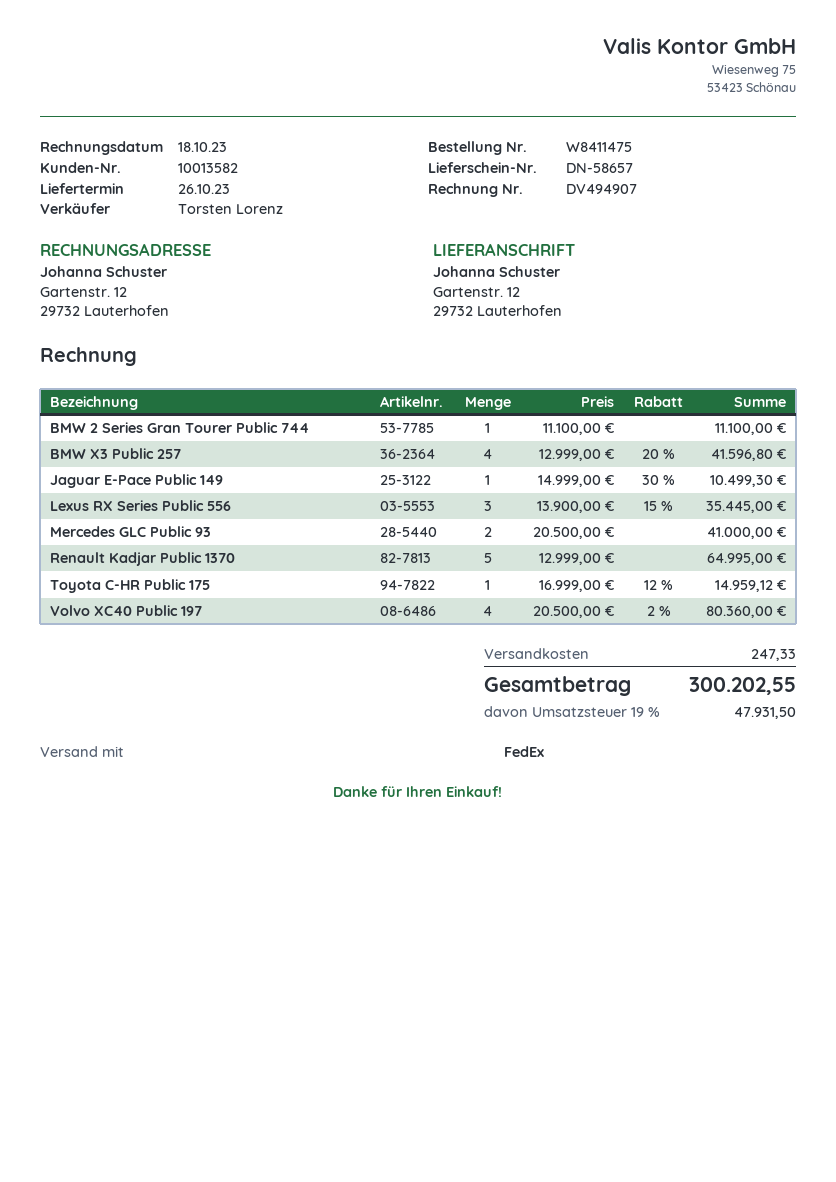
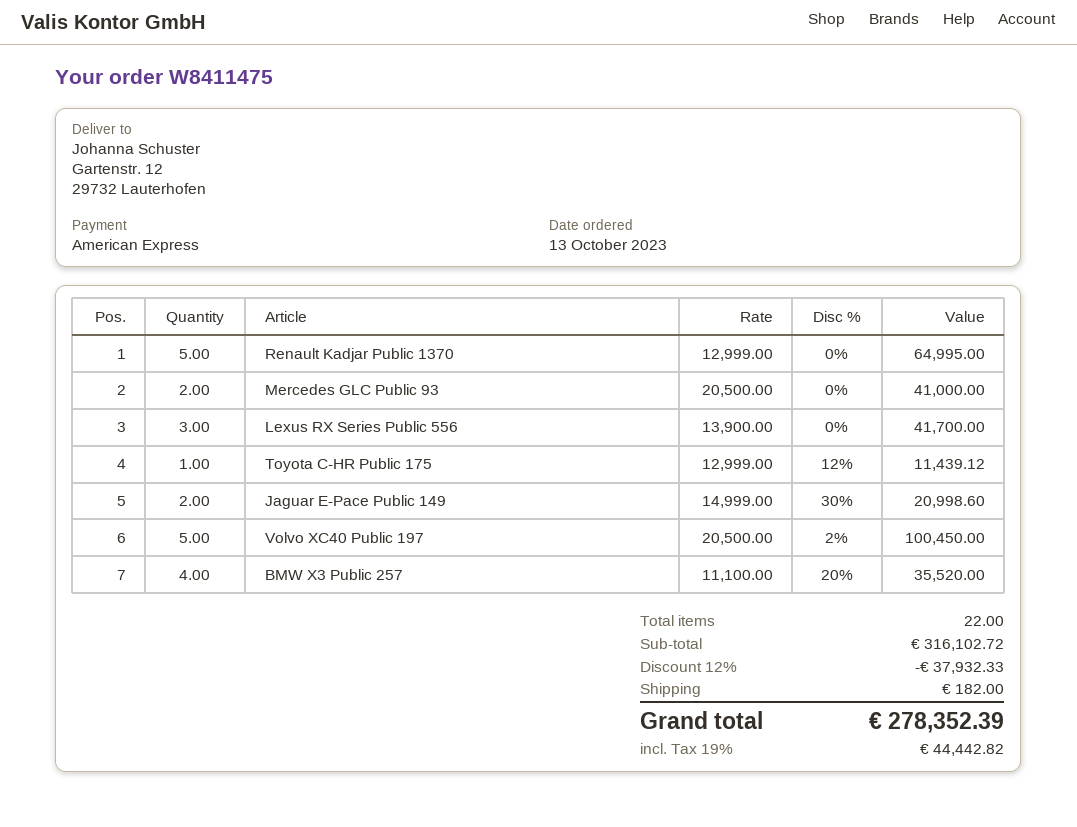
BMW 2 Series Gran Tourer Public 744: 1 x 11100.00 = 11100.00 -> none
BMW X3 Public 257: 4 x 12999.00 - 20% = 41596.80 -> 4 x 11100.00 - 20% = 35520.00
Jaguar E-Pace Public 149: 1 x 14999.00 - 30% = 10499.30 -> 2 x 14999.00 - 30% = 20998.60
Lexus RX Series Public 556: 3 x 13900.00 - 15% = 35445.00 -> 3 x 13900.00 = 41700.00
Toyota C-HR Public 175: 1 x 16999.00 - 12% = 14959.12 -> 1 x 12999.00 - 12% = 11439.12
Volvo XC40 Public 197: 4 x 20500.00 - 2% = 80360.00 -> 5 x 20500.00 - 2% = 100450.00
discount: none -> 12% = 37932.33
shipping: 247.33 -> 182.00
tax: 19% = 47931.50 -> 19% = 44442.82
total: 300202.55 -> 278352.39

